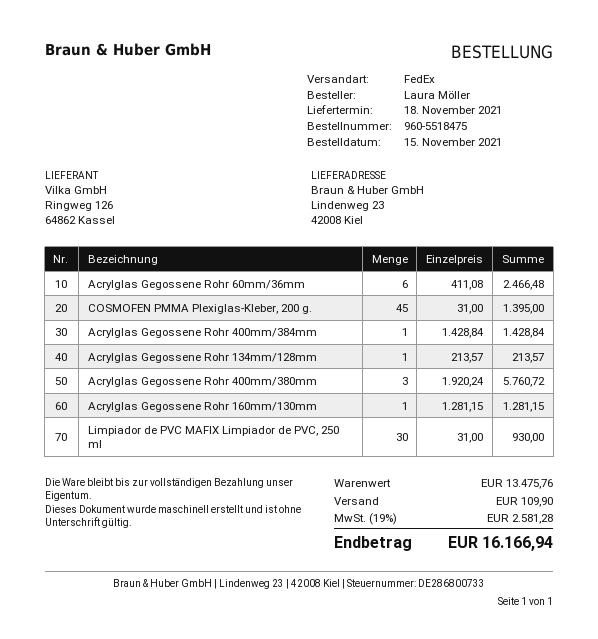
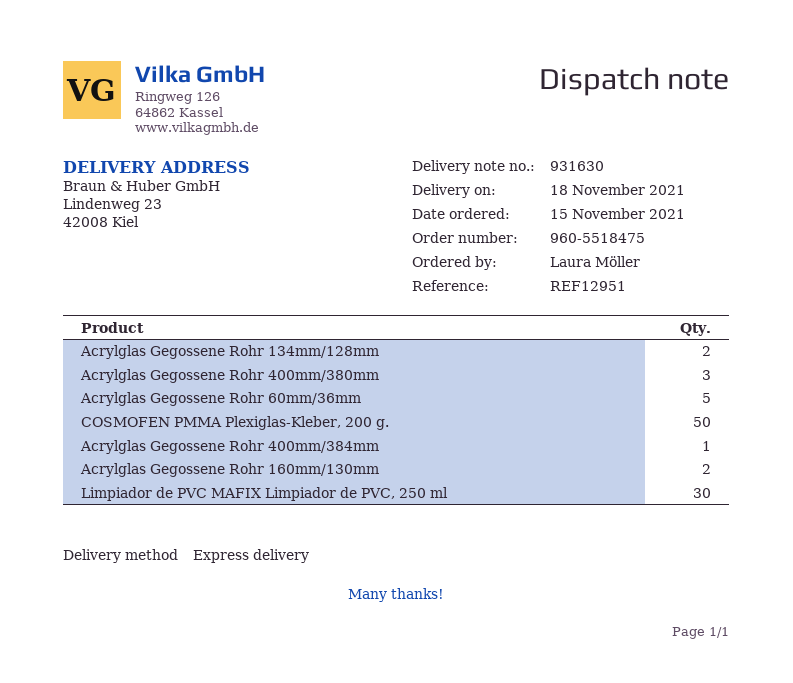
shipping method: FedEx -> express
Acrylglas Gegossene Rohr 60mm/36mm: 6 -> 5
COSMOFEN PMMA Plexiglas-Kleber, 200 g.: 45 -> 50
Acrylglas Gegossene Rohr 134mm/128mm: 1 -> 2
Acrylglas Gegossene Rohr 160mm/130mm: 1 -> 2

